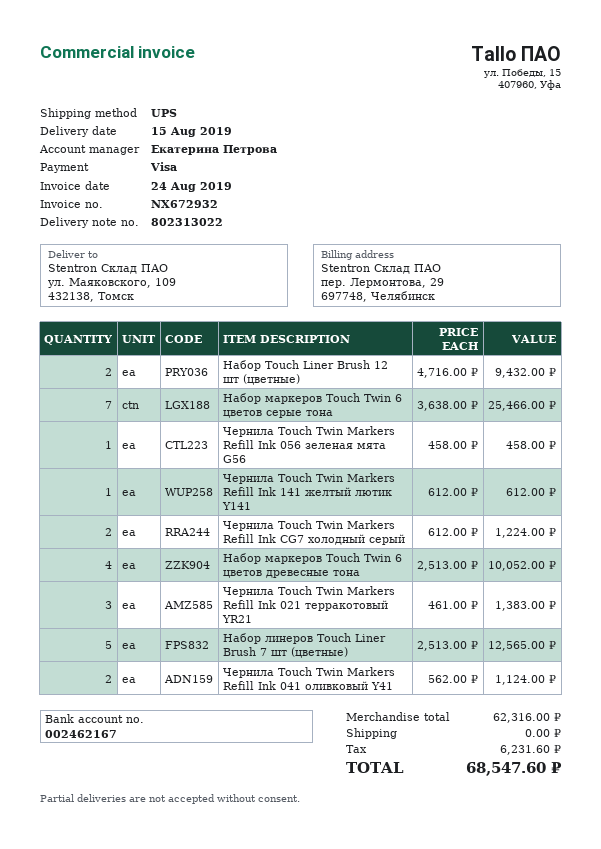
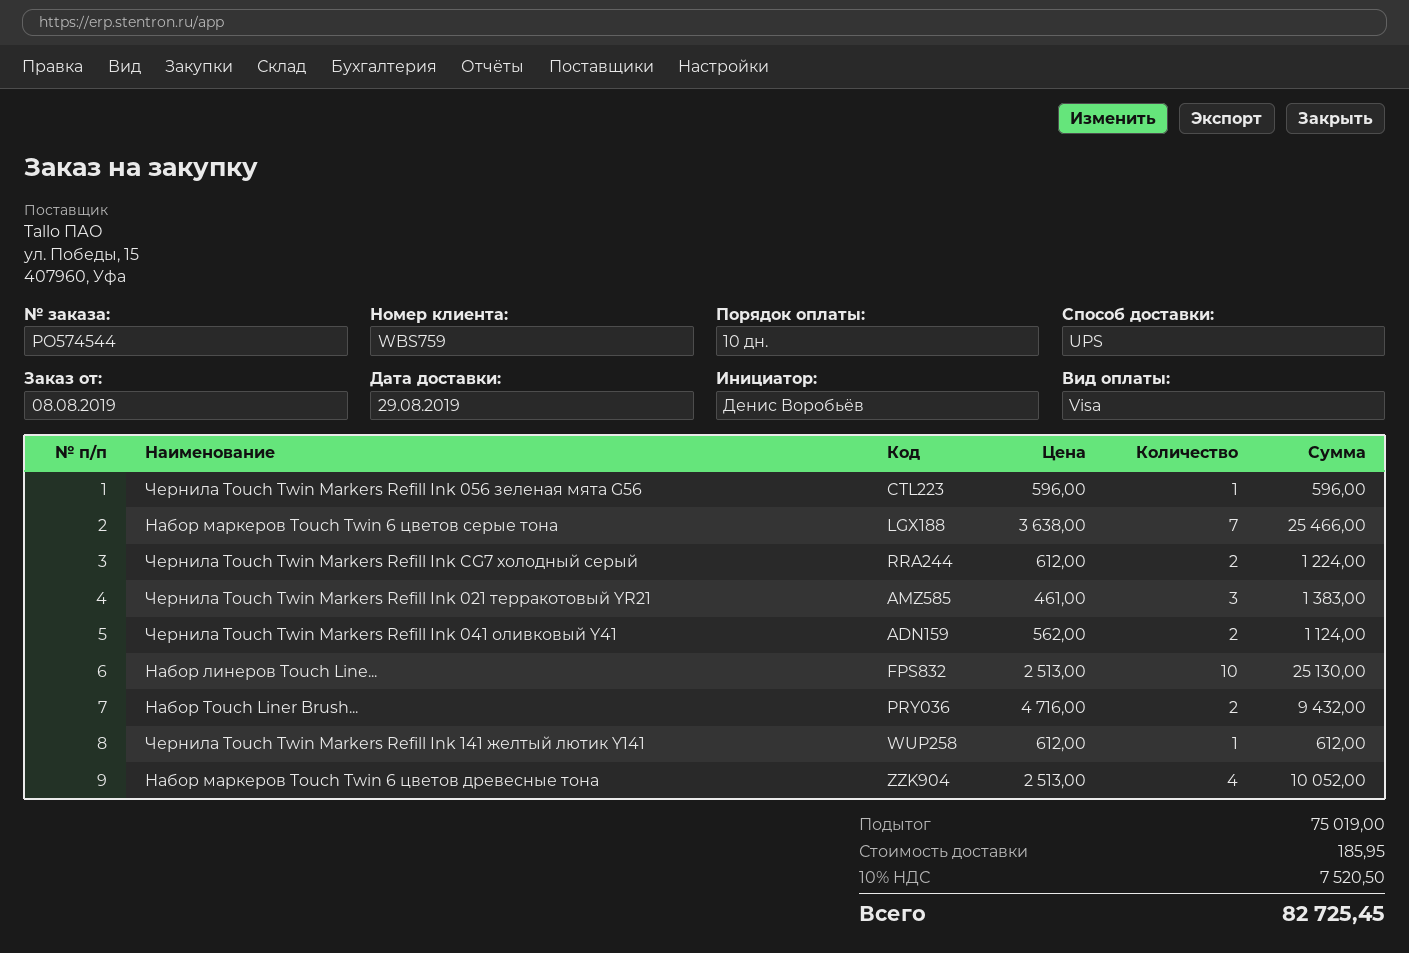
delivery date: 2019-08-15 -> 2019-08-29
Чернила Touch Twin Markers Refill Ink 056 зеленая мята G56: 1 x 458.00 = 458.00 -> 1 x 596.00 = 596.00
Набор линеров Touch Liner Brush 7 шт (цветные): 5 x 2513.00 = 12565.00 -> 10 x 2513.00 = 25130.00
subtotal: 62316.00 -> 75019.00
shipping: 0.00 -> 185.95
tax: 6231.60 -> 7520.50
total: 68547.60 -> 82725.45

